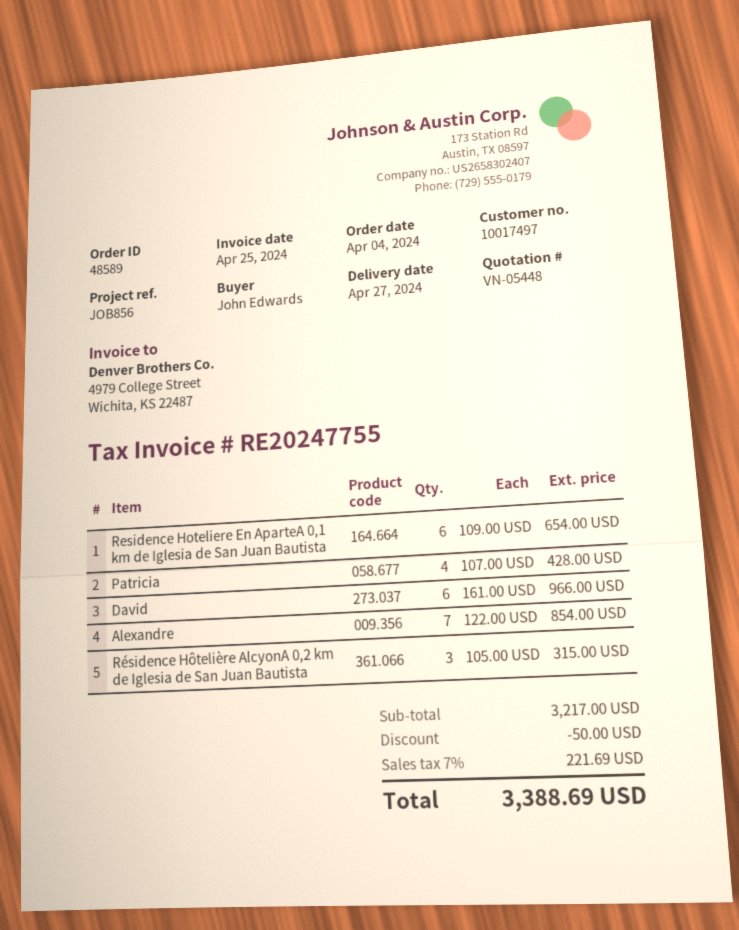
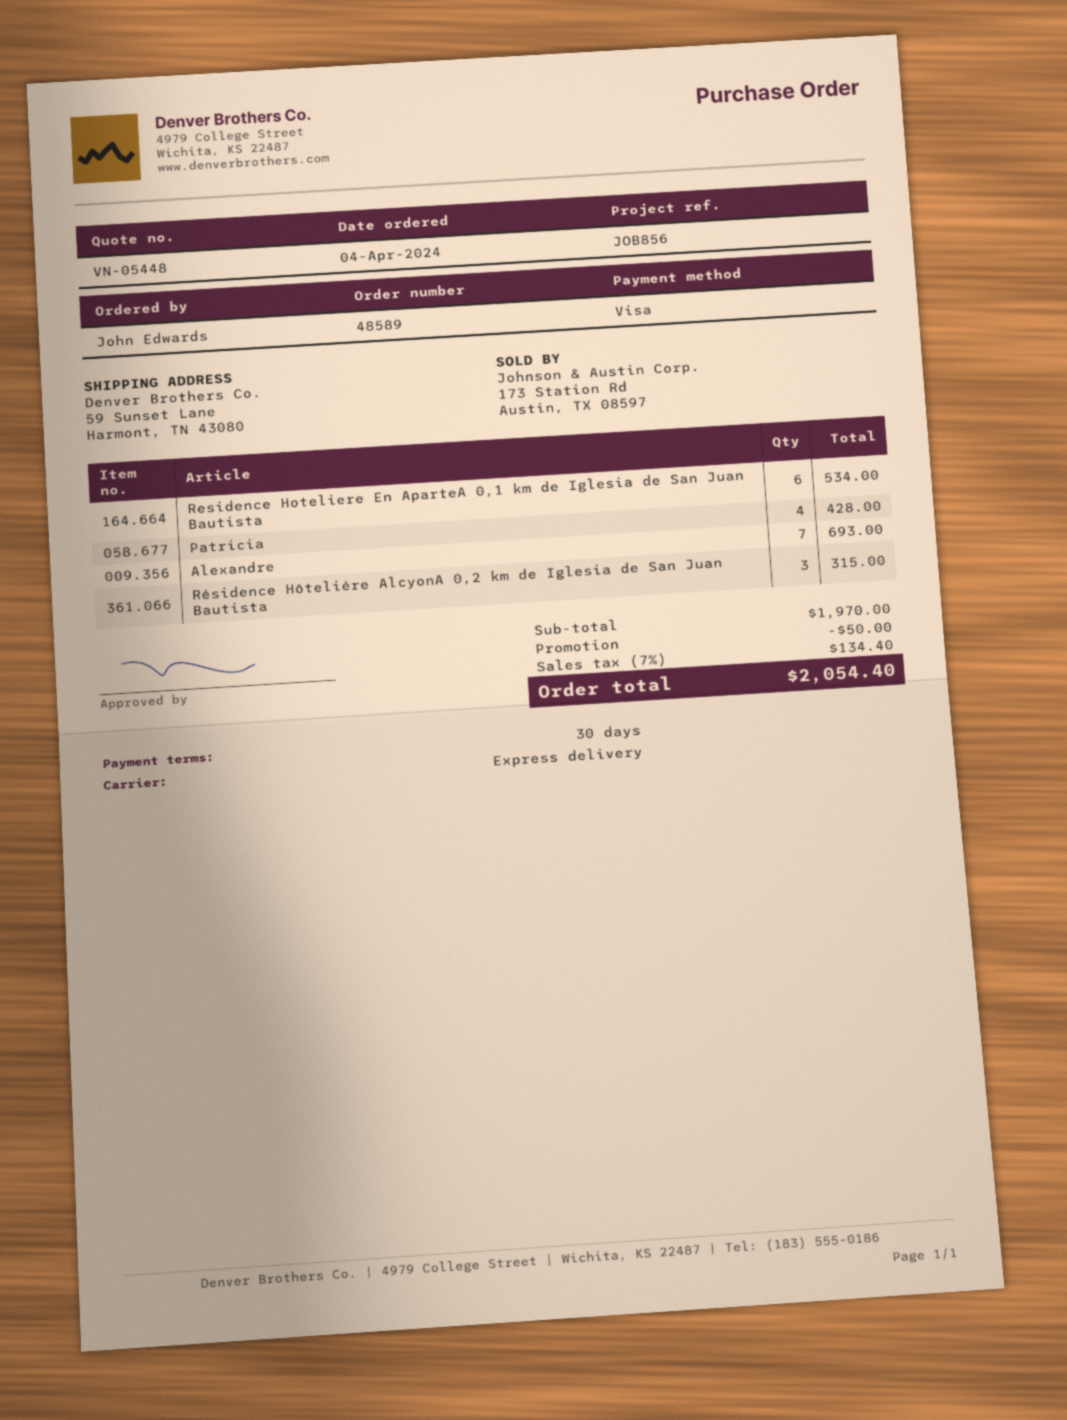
Residence Hoteliere En AparteA 0,1 km de Iglesia de San Juan Bautista: 6 for 654.00 -> 6 for 534.00
David: 6 for 966.00 -> none
Alexandre: 7 for 854.00 -> 7 for 693.00
subtotal: 3217.00 -> 1970.00
tax: 7% = 221.69 -> 7% = 134.40
total: 3388.69 -> 2054.40

